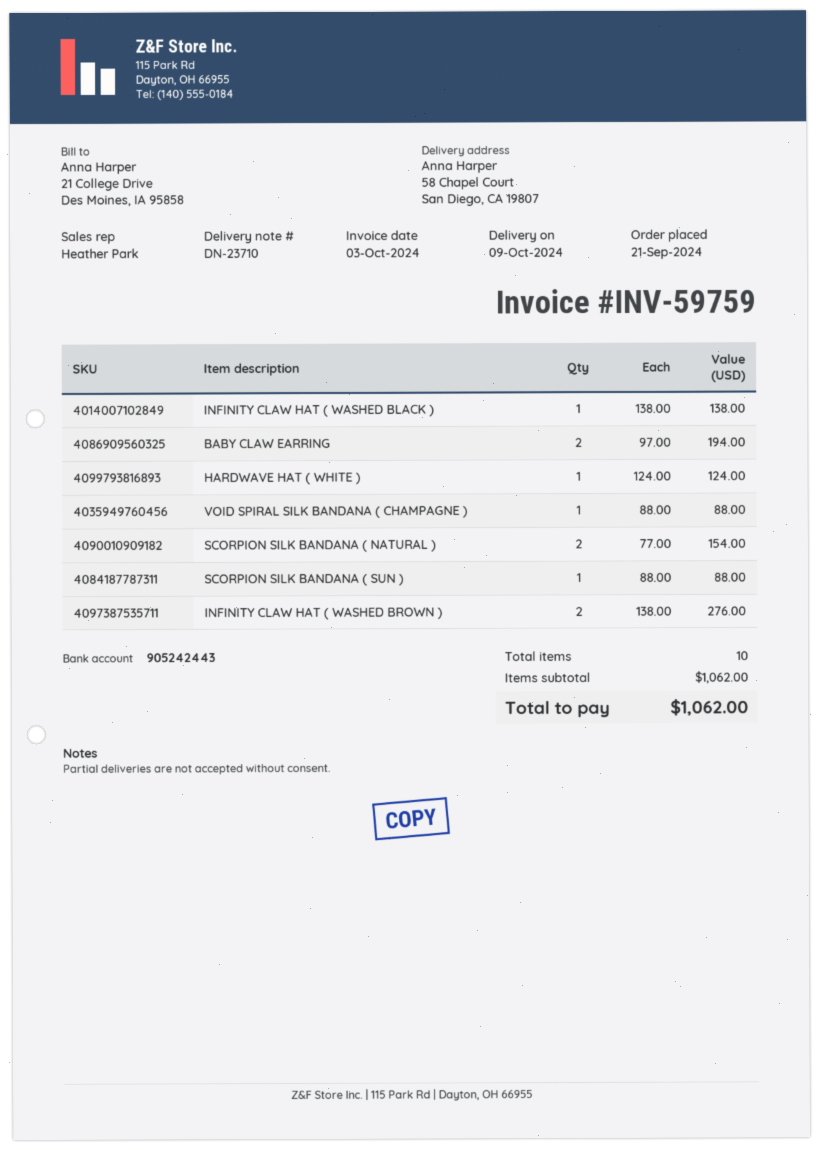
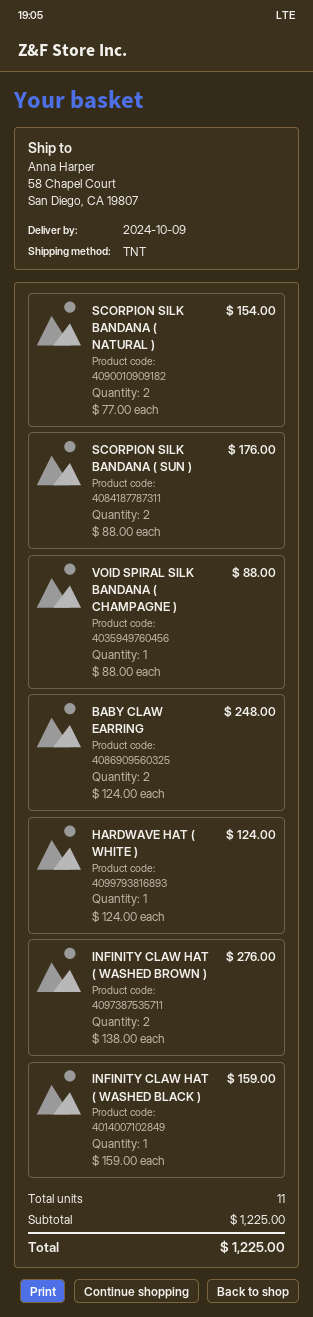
INFINITY CLAW HAT ( WASHED BLACK ): 1 x 138.00 = 138.00 -> 1 x 159.00 = 159.00
BABY CLAW EARRING: 2 x 97.00 = 194.00 -> 2 x 124.00 = 248.00
SCORPION SILK BANDANA ( SUN ): 1 x 88.00 = 88.00 -> 2 x 88.00 = 176.00
total quantity: 10 -> 11
subtotal: 1062.00 -> 1225.00
total: 1062.00 -> 1225.00

